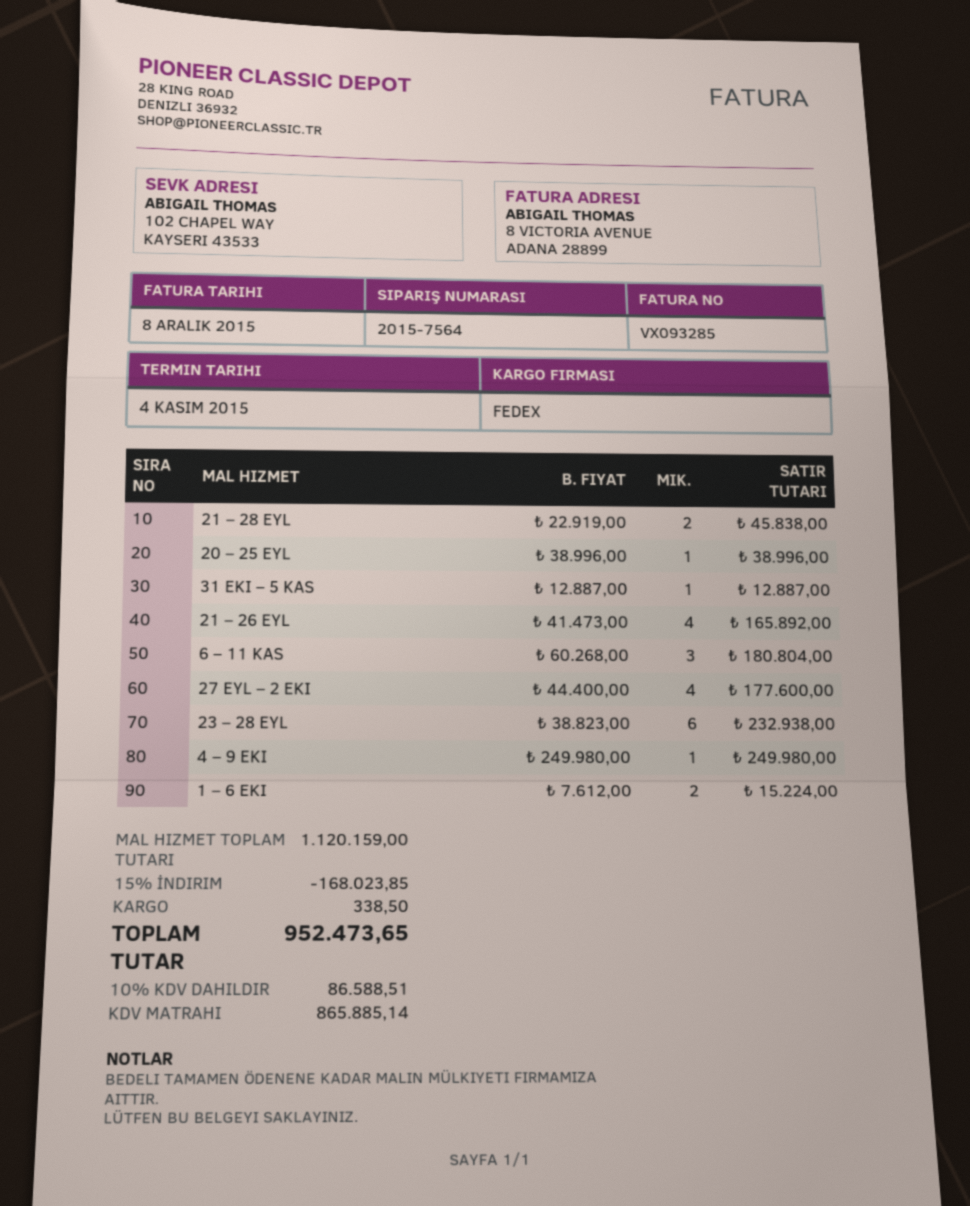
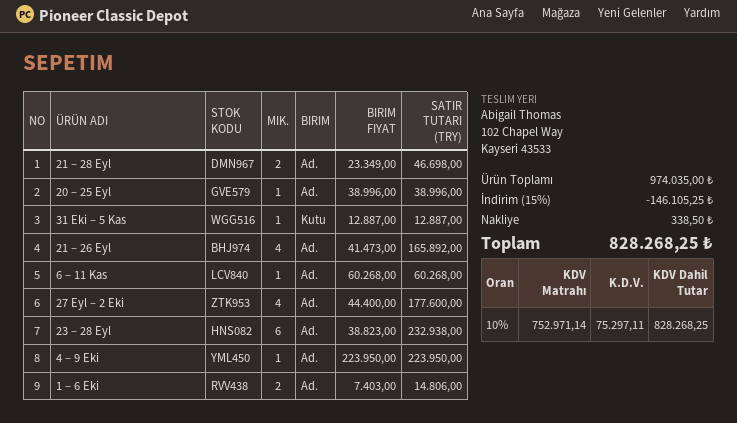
21 – 28 EYL: 2 x 22919.00 = 45838.00 -> 2 x 23349.00 = 46698.00
6 – 11 KAS: 3 x 60268.00 = 180804.00 -> 1 x 60268.00 = 60268.00
4 – 9 EKI: 1 x 249980.00 = 249980.00 -> 1 x 223950.00 = 223950.00
1 – 6 EKI: 2 x 7612.00 = 15224.00 -> 2 x 7403.00 = 14806.00
subtotal: 1120159.00 -> 974035.00
discount: 15% = 168023.85 -> 15% = 146105.25
net: 865885.14 -> 752971.14
tax: 10% = 86588.51 -> 10% = 75297.11
total: 952473.65 -> 828268.25

